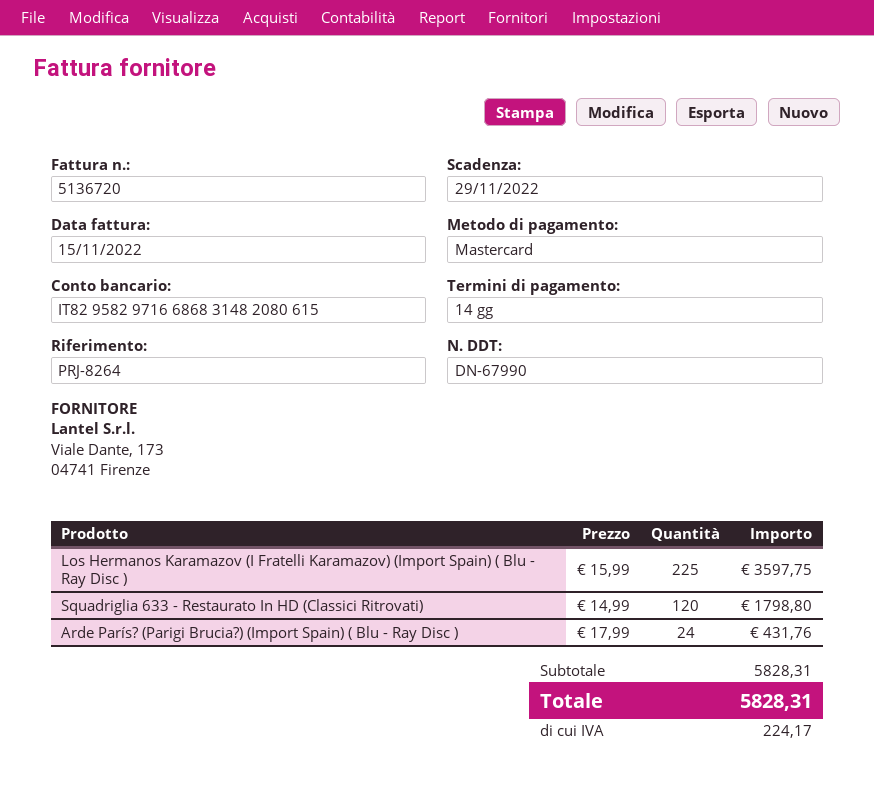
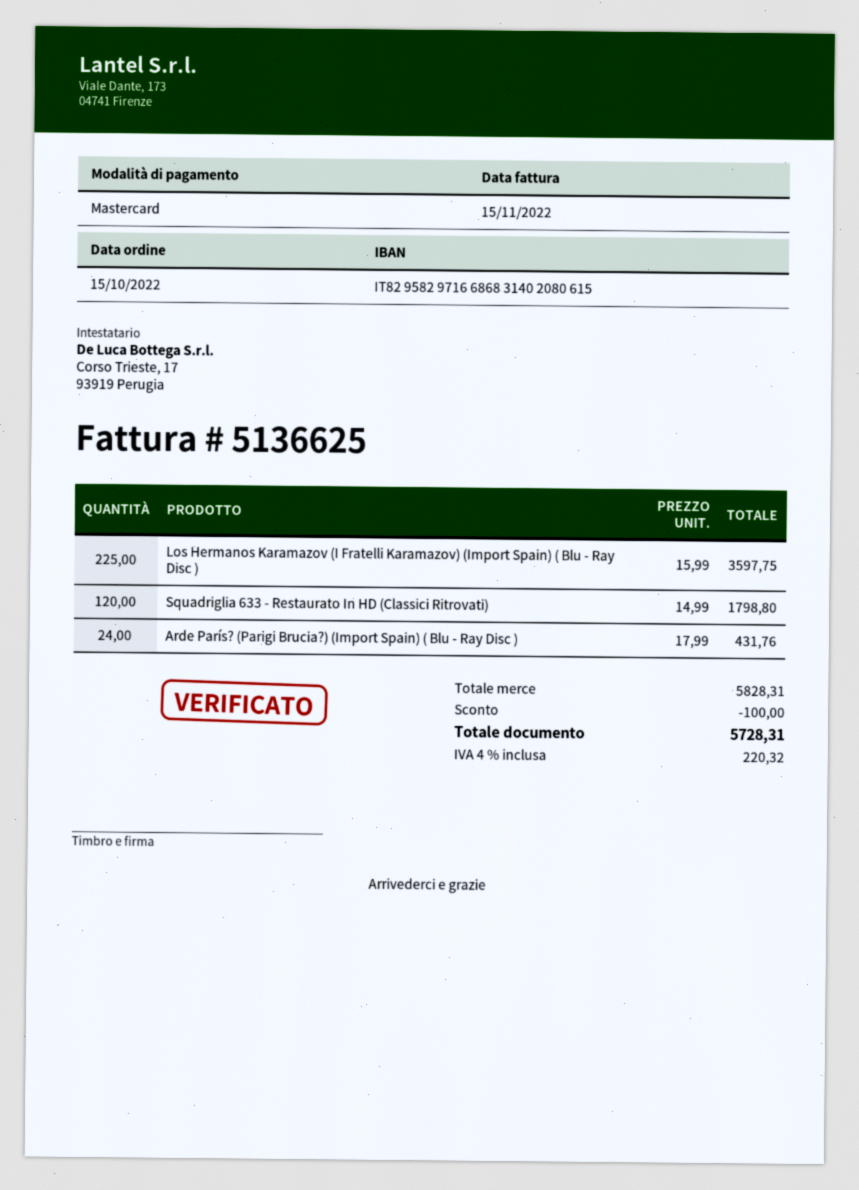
invoice number: 5136720 -> 5136625
bank account: IT8295829716686831482080615 -> IT8295829716686831402080615
discount: none -> 100.00
tax: 224.17 -> 220.32
total: 5828.31 -> 5728.31

